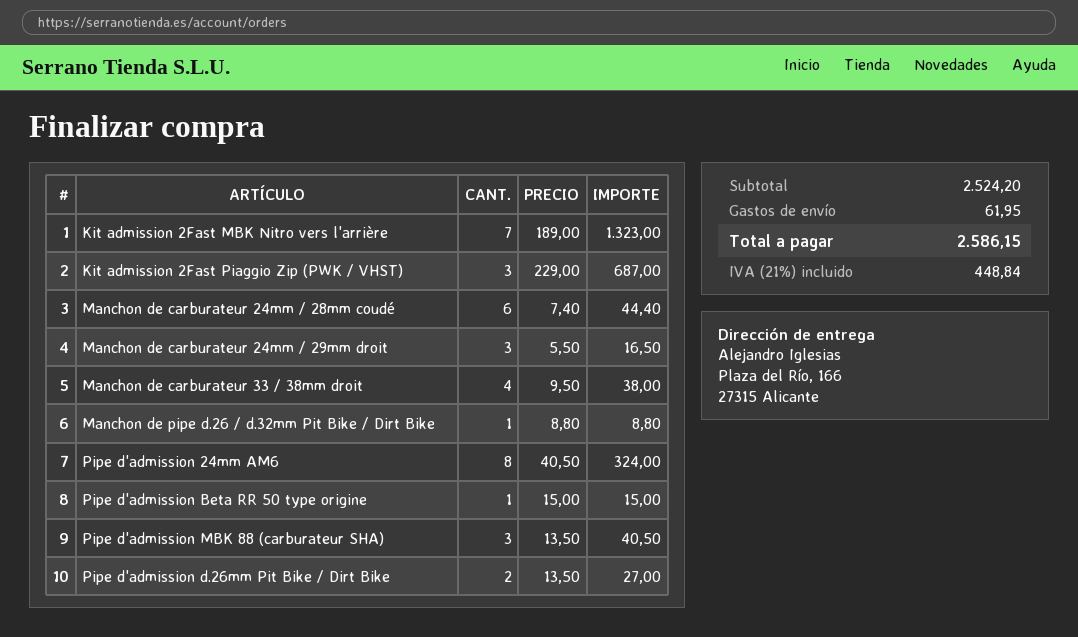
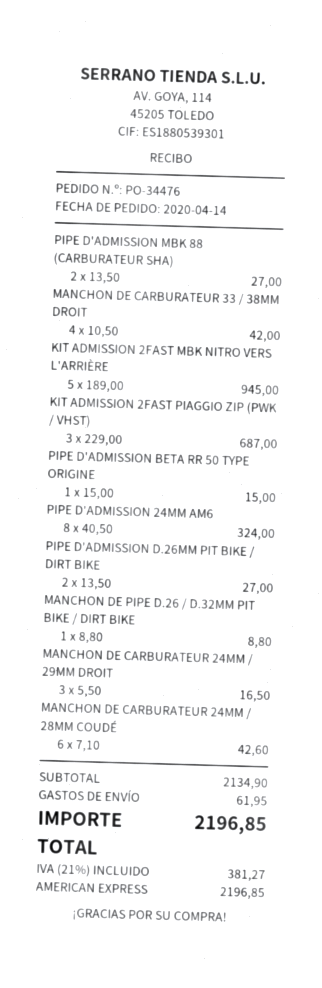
Kit admission 2Fast MBK Nitro vers l'arrière: 7 x 189.00 = 1323.00 -> 5 x 189.00 = 945.00
Manchon de carburateur 24mm / 28mm coudé: 6 x 7.40 = 44.40 -> 6 x 7.10 = 42.60
Manchon de carburateur 33 / 38mm droit: 4 x 9.50 = 38.00 -> 4 x 10.50 = 42.00
Pipe d'admission MBK 88 (carburateur SHA): 3 x 13.50 = 40.50 -> 2 x 13.50 = 27.00
subtotal: 2524.20 -> 2134.90
tax: 21% = 448.84 -> 21% = 381.27
total: 2586.15 -> 2196.85

